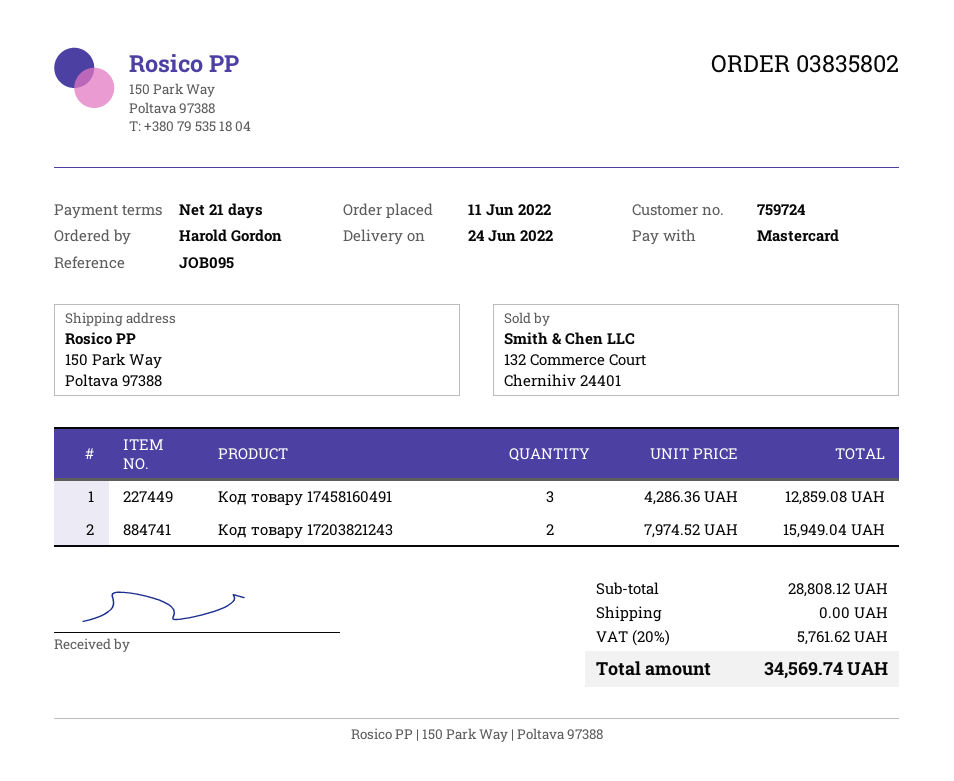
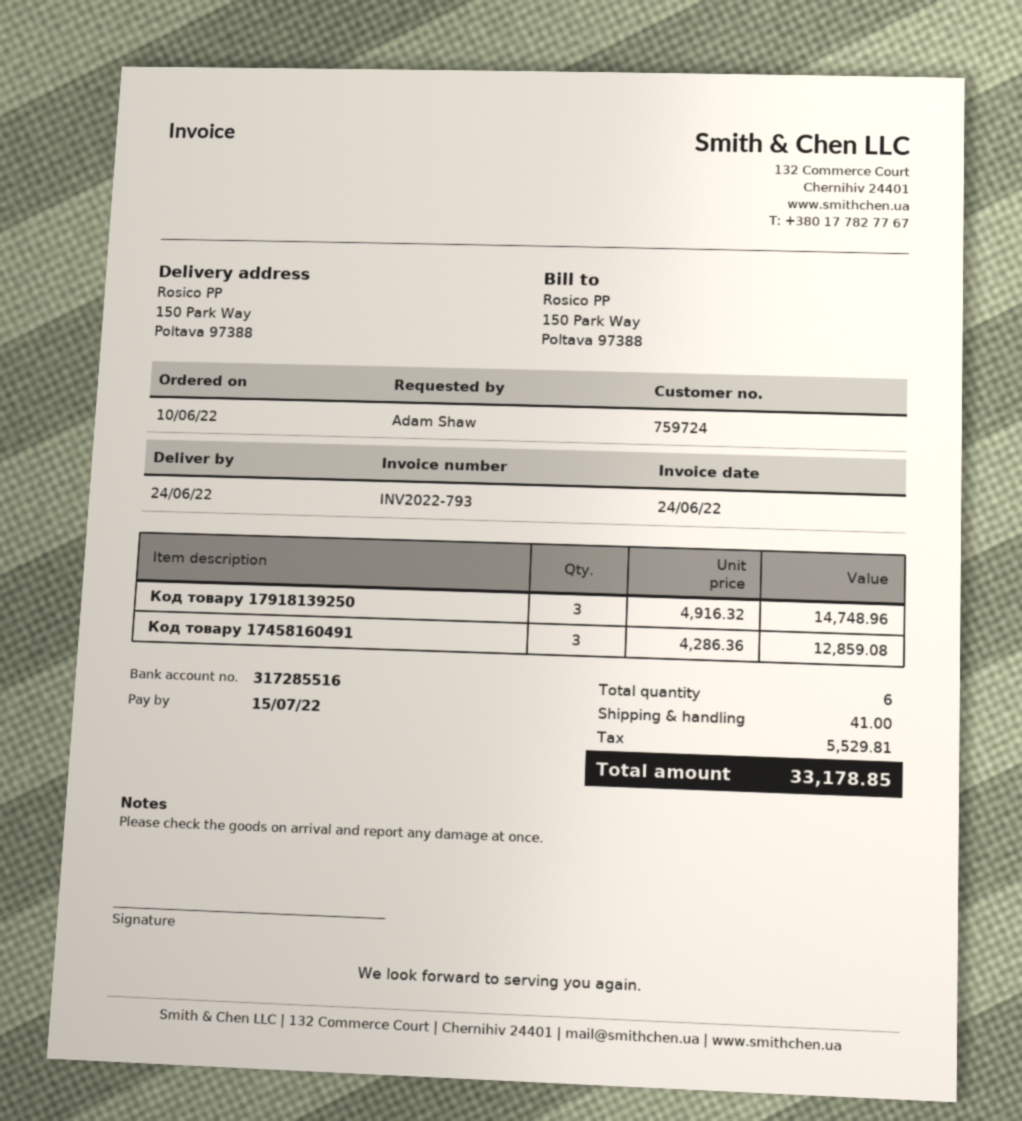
order date: 2022-06-11 -> 2022-06-10
ordered by: Harold Gordon -> Adam Shaw
Код товару 17203821243: 2 x 7974.52 = 15949.04 -> none
Код товару 17918139250: none -> 3 x 4916.32 = 14748.96
shipping: 0.00 -> 41.00
tax: 5761.62 -> 5529.81
total: 34569.74 -> 33178.85

